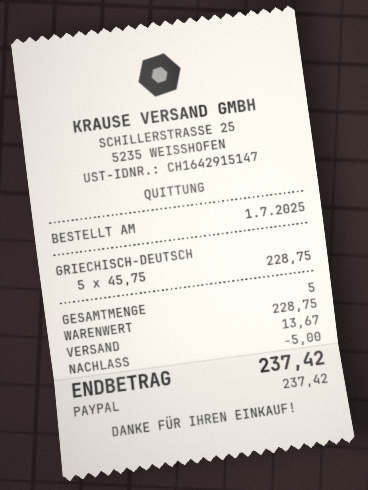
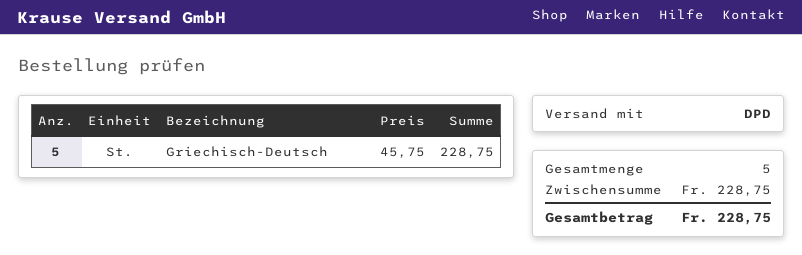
discount: 5.00 -> none
shipping: 13.67 -> none
total: 237.42 -> 228.75

